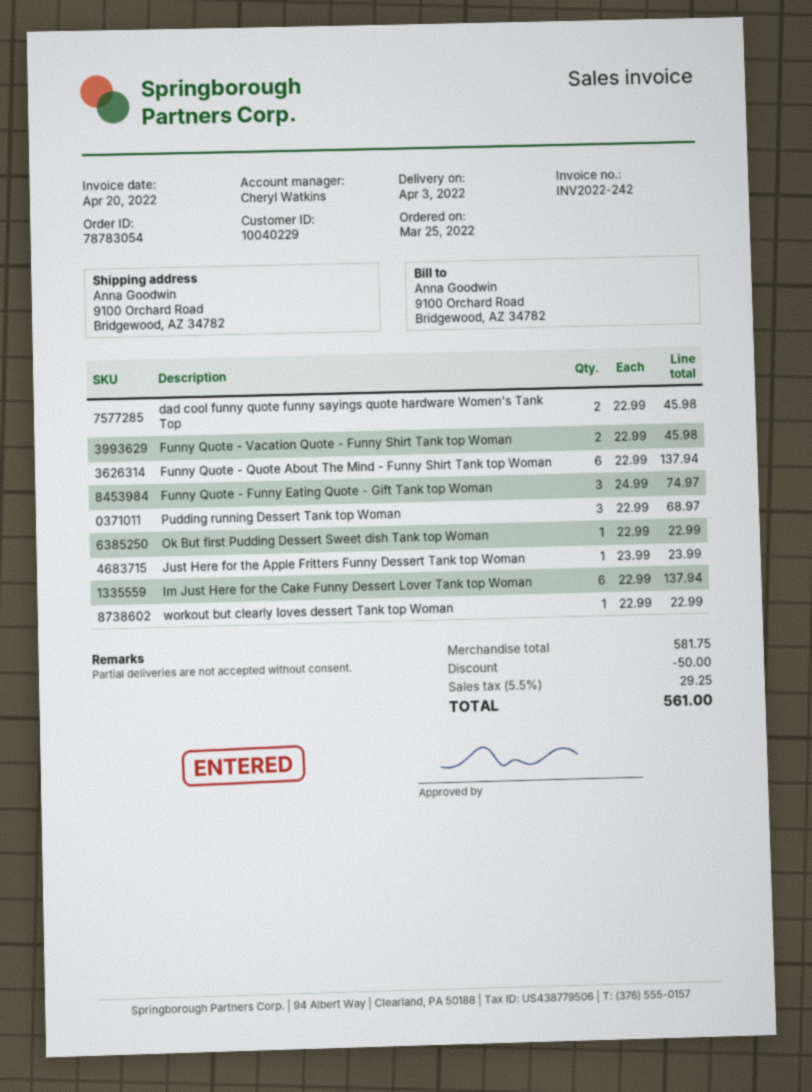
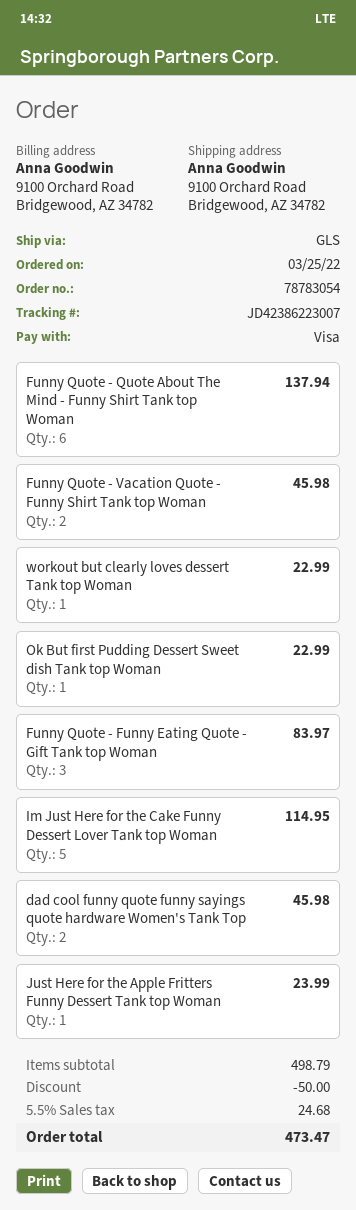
Funny Quote - Funny Eating Quote - Gift Tank top Woman: 3 for 74.97 -> 3 for 83.97
Pudding running Dessert Tank top Woman: 3 for 68.97 -> none
Im Just Here for the Cake Funny Dessert Lover Tank top Woman: 6 for 137.94 -> 5 for 114.95
subtotal: 581.75 -> 498.79
tax: 5.5% = 29.25 -> 5.5% = 24.68
total: 561.00 -> 473.47

